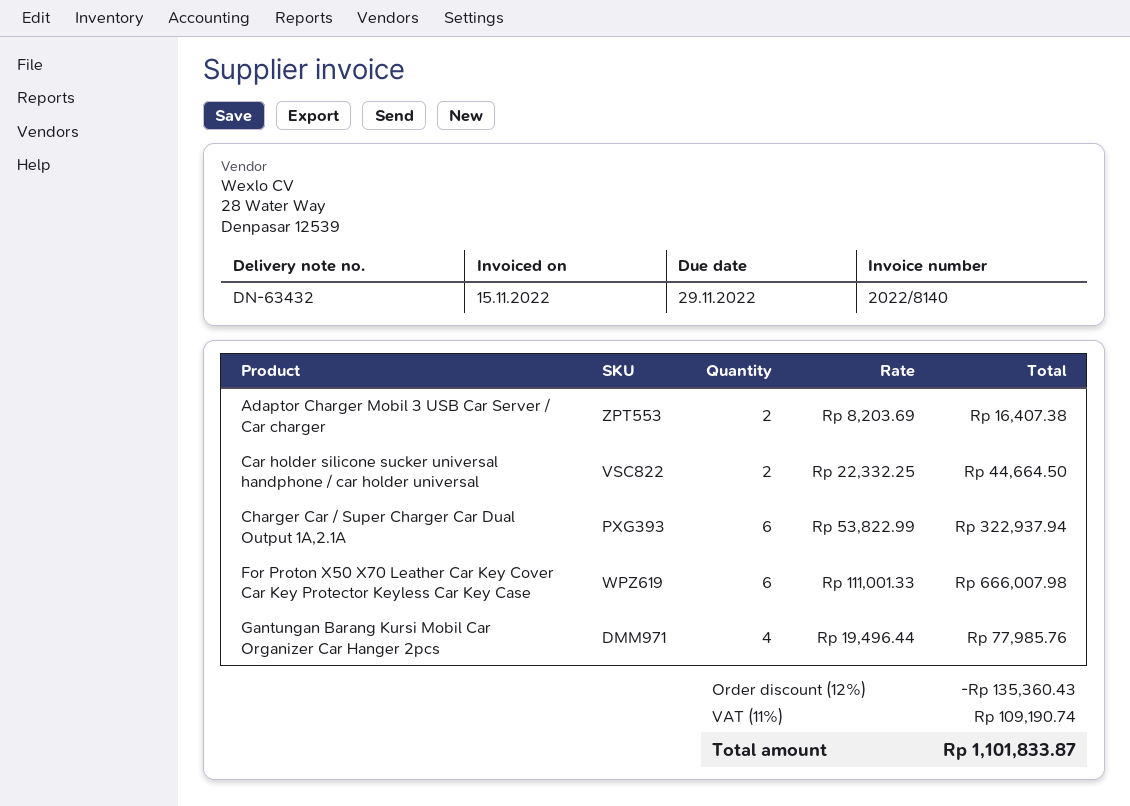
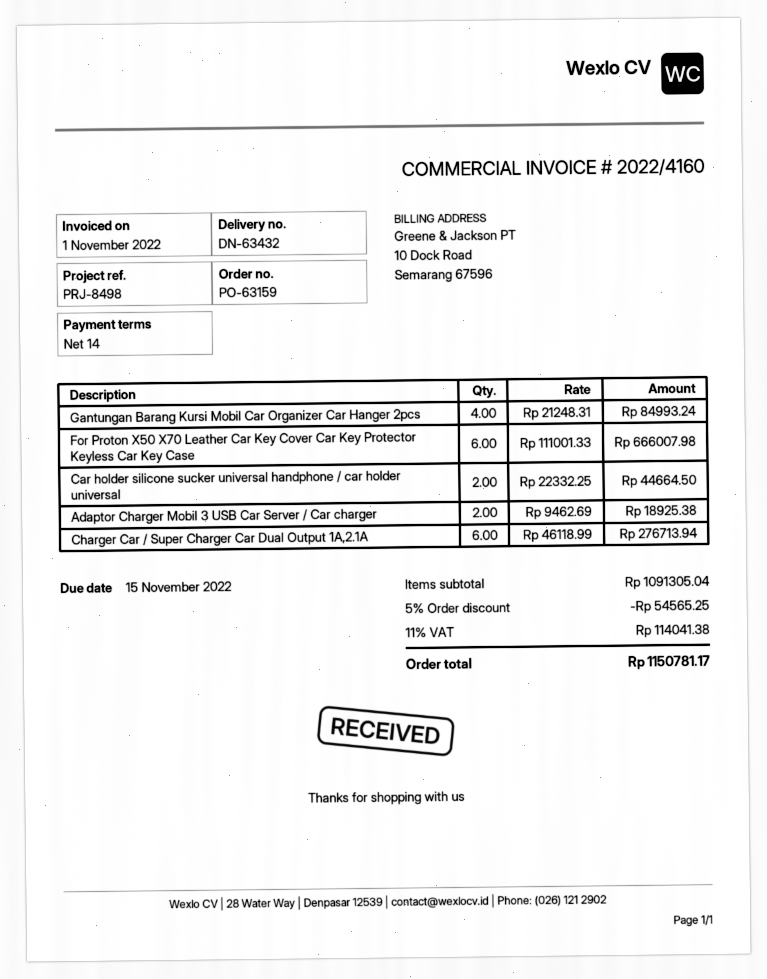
invoice number: 2022/8140 -> 2022/4160
invoice date: 2022-11-15 -> 2022-11-01
due date: 2022-11-29 -> 2022-11-15
Adaptor Charger Mobil 3 USB Car Server / Car charger: 2 x 8203.69 = 16407.38 -> 2 x 9462.69 = 18925.38
Charger Car / Super Charger Car Dual Output 1A,2.1A: 6 x 53822.99 = 322937.94 -> 6 x 46118.99 = 276713.94
Gantungan Barang Kursi Mobil Car Organizer Car Hanger 2pcs: 4 x 19496.44 = 77985.76 -> 4 x 21248.31 = 84993.24
discount: 12% = 135360.43 -> 5% = 54565.25
tax: 11% = 109190.74 -> 11% = 114041.38
total: 1101833.87 -> 1150781.17

